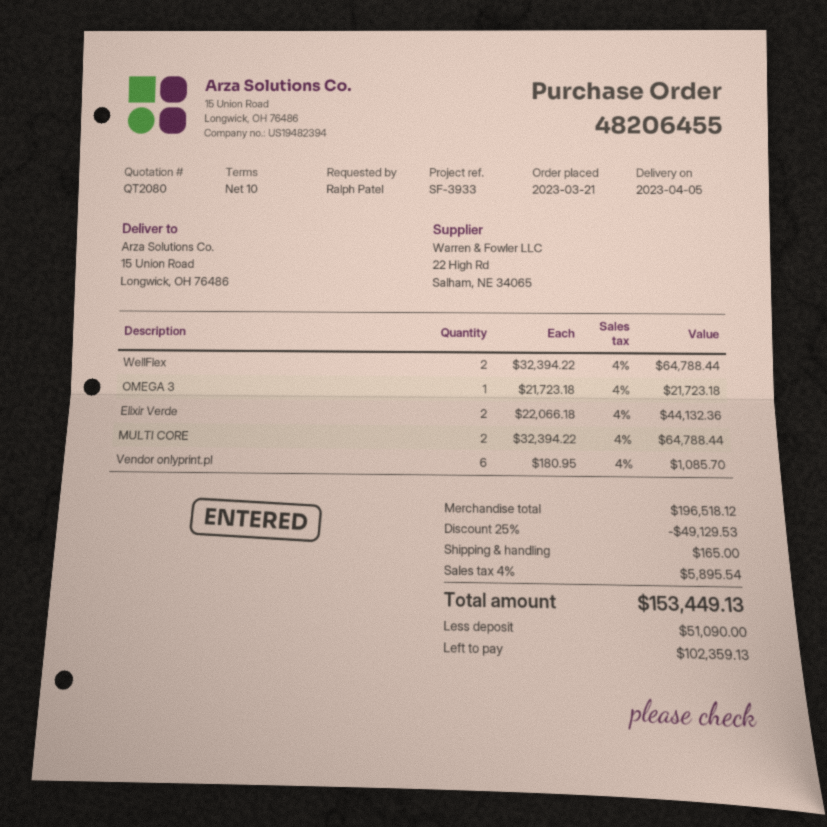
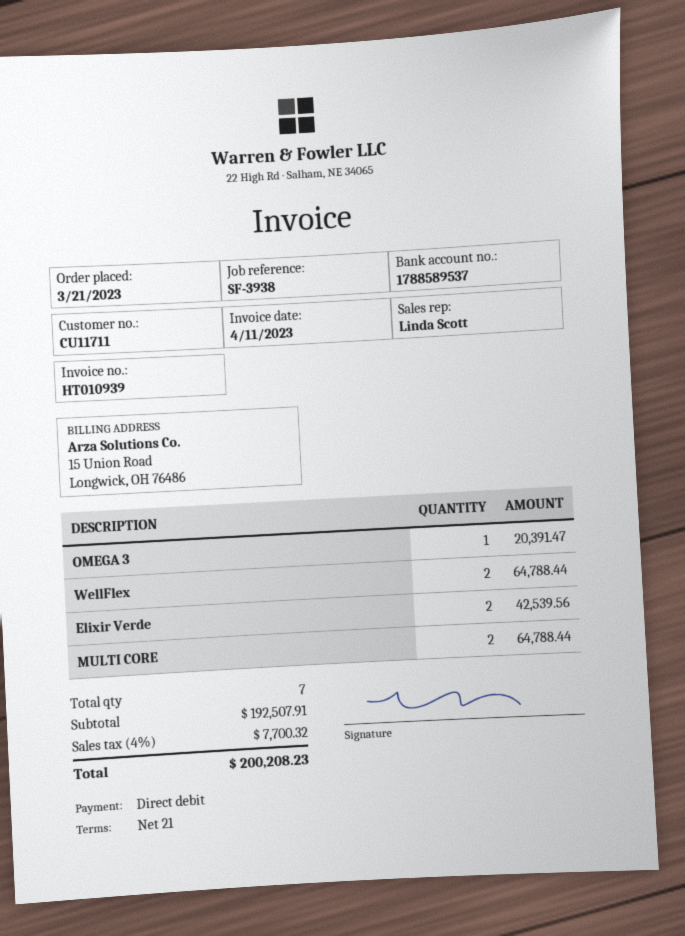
payment terms: 10 days -> 21 days
reference: SF-3933 -> SF-3938
OMEGA 3: 1 for 21723.18 -> 1 for 20391.47
Elixir Verde: 2 for 44132.36 -> 2 for 42539.56
Vendor onlyprint.pl: 6 for 1085.70 -> none
subtotal: 196518.12 -> 192507.91
discount: 25% = 49129.53 -> none
shipping: 165.00 -> none
tax: 4% = 5895.54 -> 4% = 7700.32
total: 153449.13 -> 200208.23

